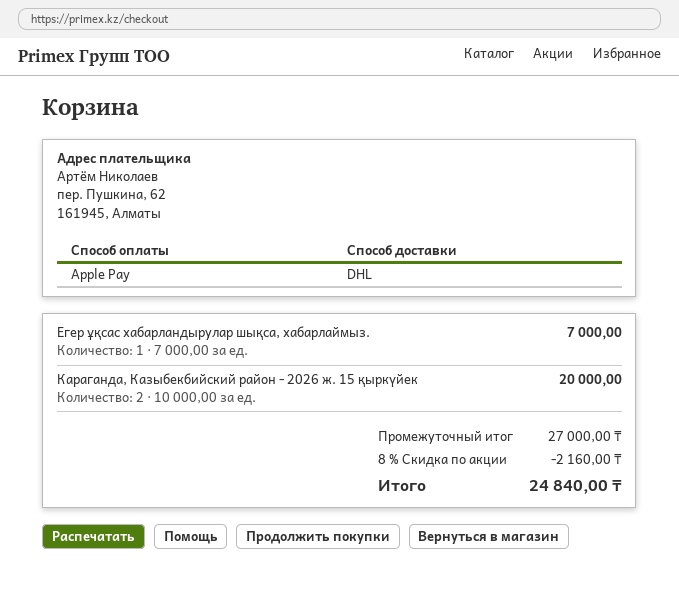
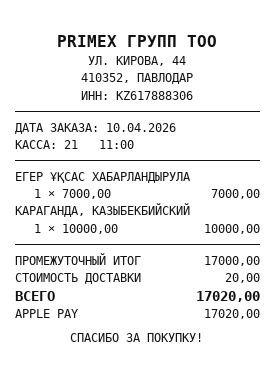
Караганда, Казыбекбийский район - 2026 ж. 15 қыркүйек: 2 x 10000.00 = 20000.00 -> 1 x 10000.00 = 10000.00
subtotal: 27000.00 -> 17000.00
discount: 8% = 2160.00 -> none
shipping: none -> 20.00
total: 24840.00 -> 17020.00

